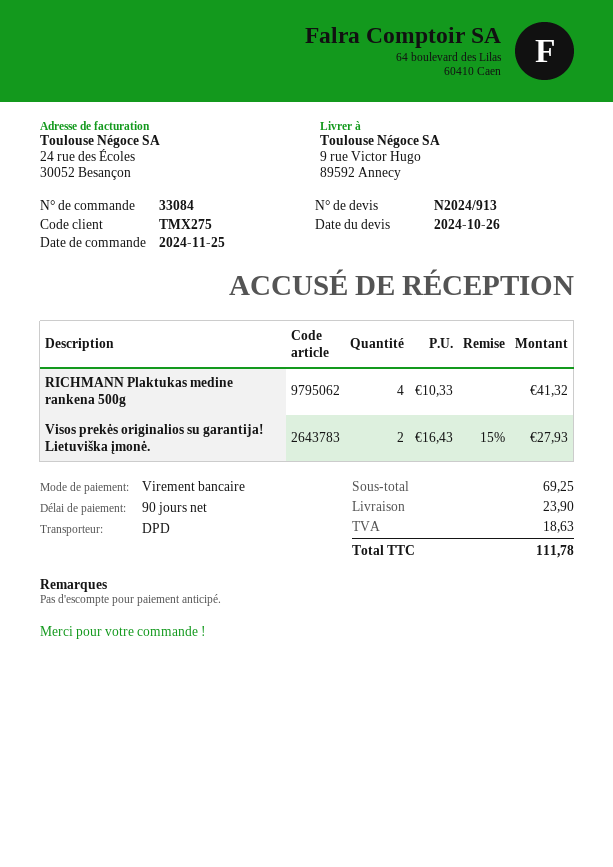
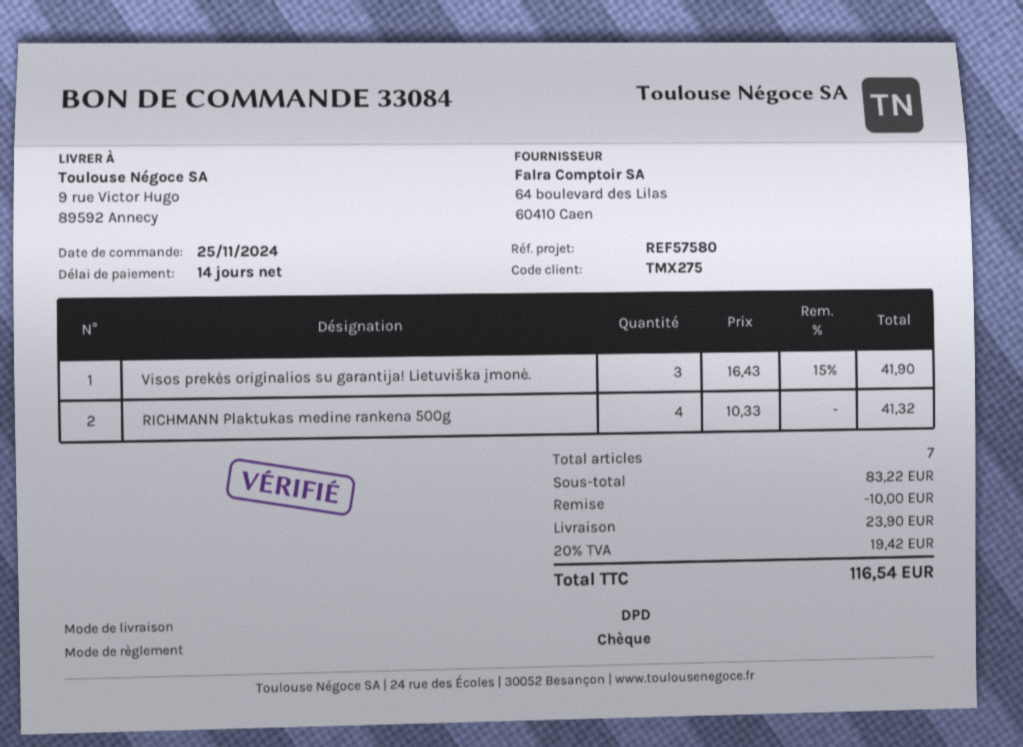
payment terms: 90 days -> 14 days
payment method: bank transfer -> cheque
Visos prekės originalios su garantija! Lietuviška įmonė.: 2 x 16.43 - 15% = 27.93 -> 3 x 16.43 - 15% = 41.90
subtotal: 69.25 -> 83.22
discount: none -> 10.00
tax: 18.63 -> 19.42
total: 111.78 -> 116.54

